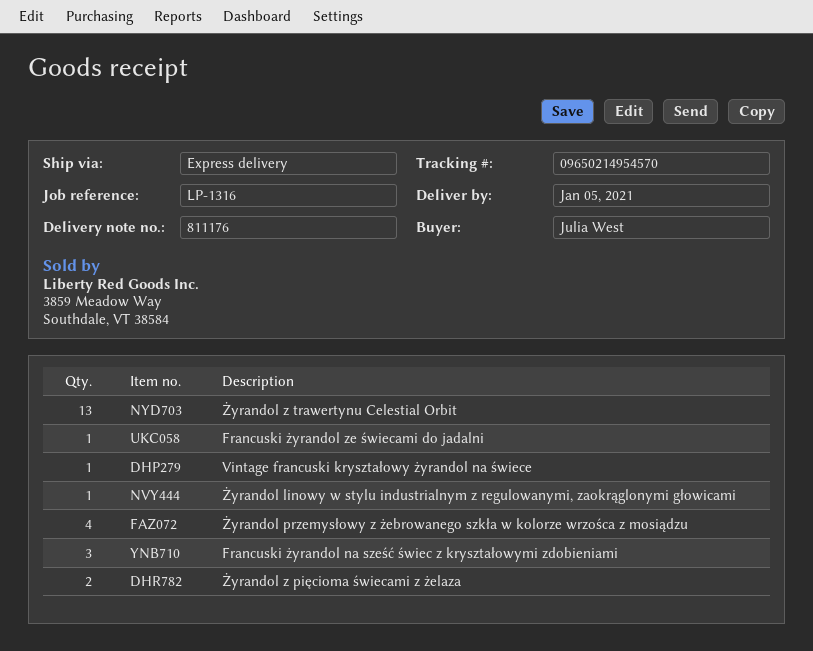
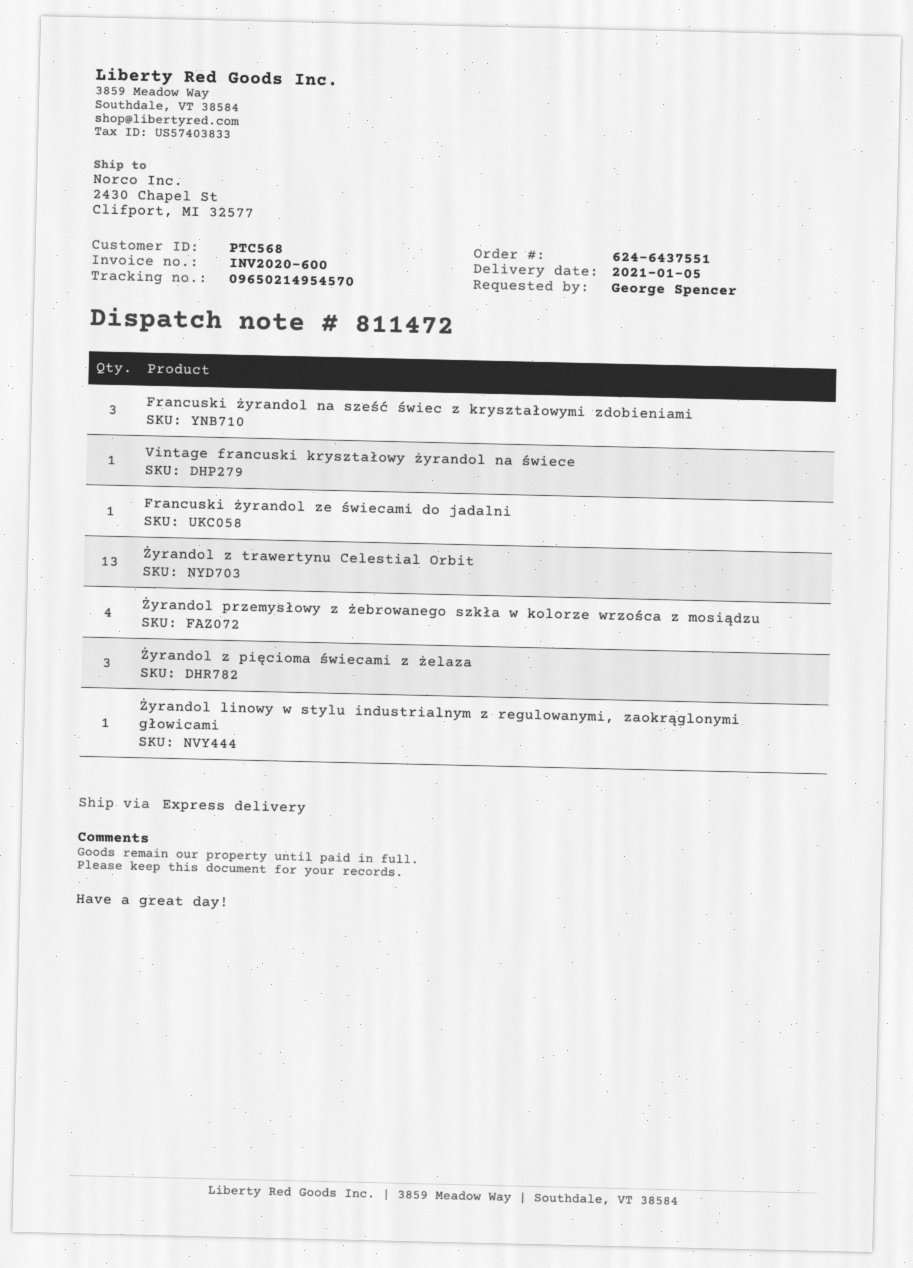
delivery note number: 811176 -> 811472
ordered by: Julia West -> George Spencer
Żyrandol z pięcioma świecami z żelaza: 2 -> 3

